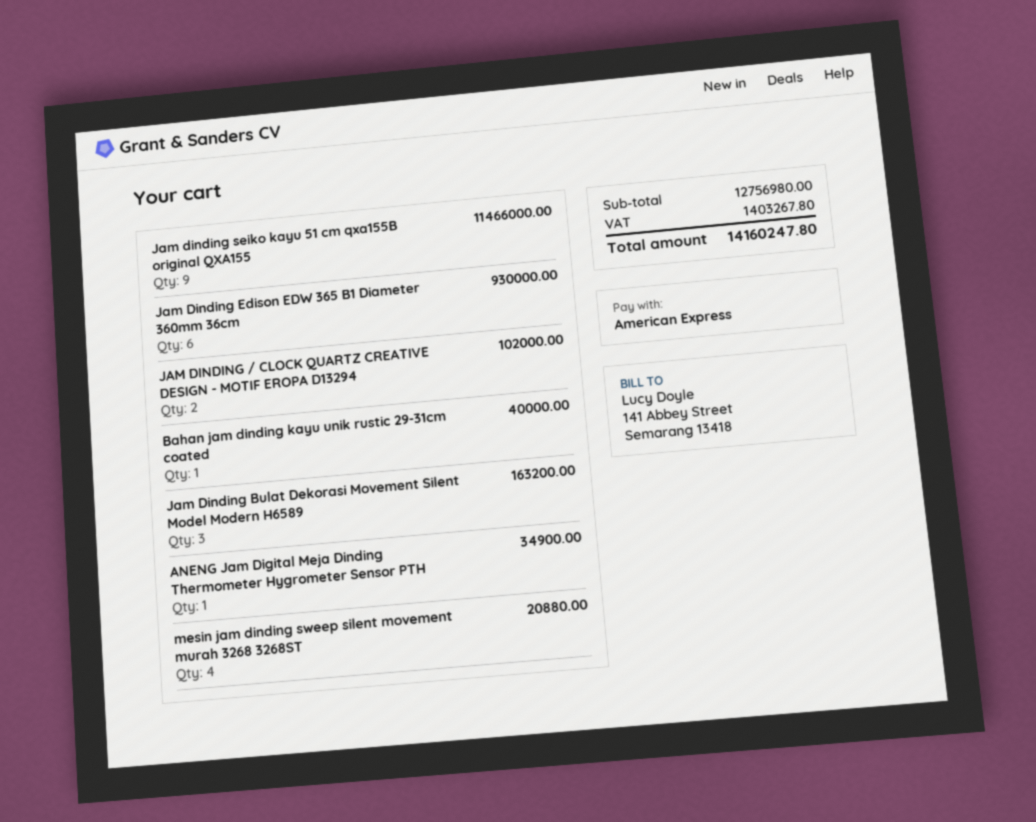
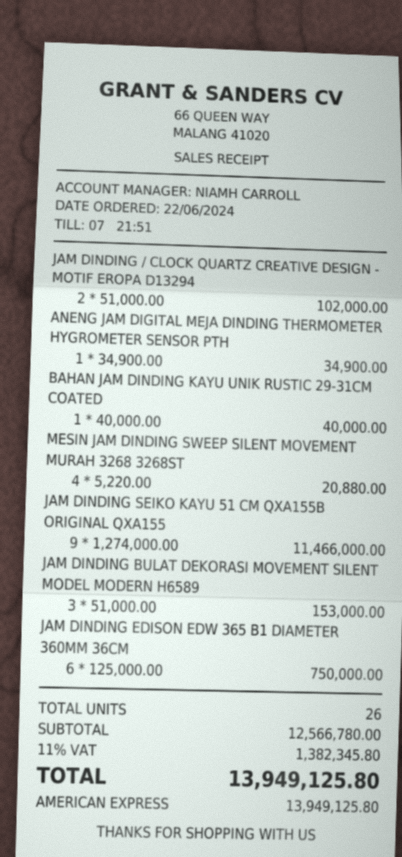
Jam Dinding Edison EDW 365 B1 Diameter 360mm 36cm: 6 for 930000.00 -> 6 for 750000.00
Jam Dinding Bulat Dekorasi Movement Silent Model Modern H6589: 3 for 163200.00 -> 3 for 153000.00
subtotal: 12756980.00 -> 12566780.00
tax: 1403267.80 -> 1382345.80
total: 14160247.80 -> 13949125.80

